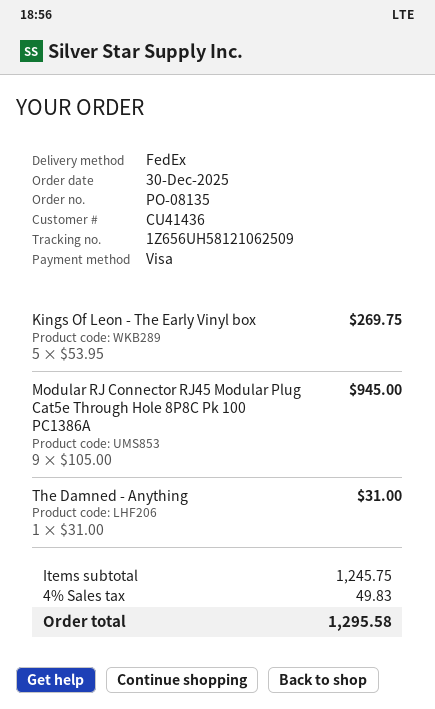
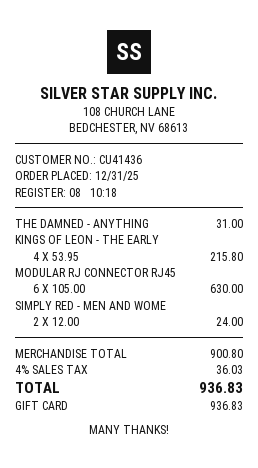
order date: 2025-12-30 -> 2025-12-31
payment method: Visa -> gift card
Kings Of Leon - The Early Vinyl box: 5 x 53.95 = 269.75 -> 4 x 53.95 = 215.80
Modular RJ Connector RJ45 Modular Plug Cat5e Through Hole 8P8C Pk 100 PC1386A: 9 x 105.00 = 945.00 -> 6 x 105.00 = 630.00
SIMPLY RED - MEN AND WOME: none -> 2 x 12.00 = 24.00
subtotal: 1245.75 -> 900.80
tax: 4% = 49.83 -> 4% = 36.03
total: 1295.58 -> 936.83

